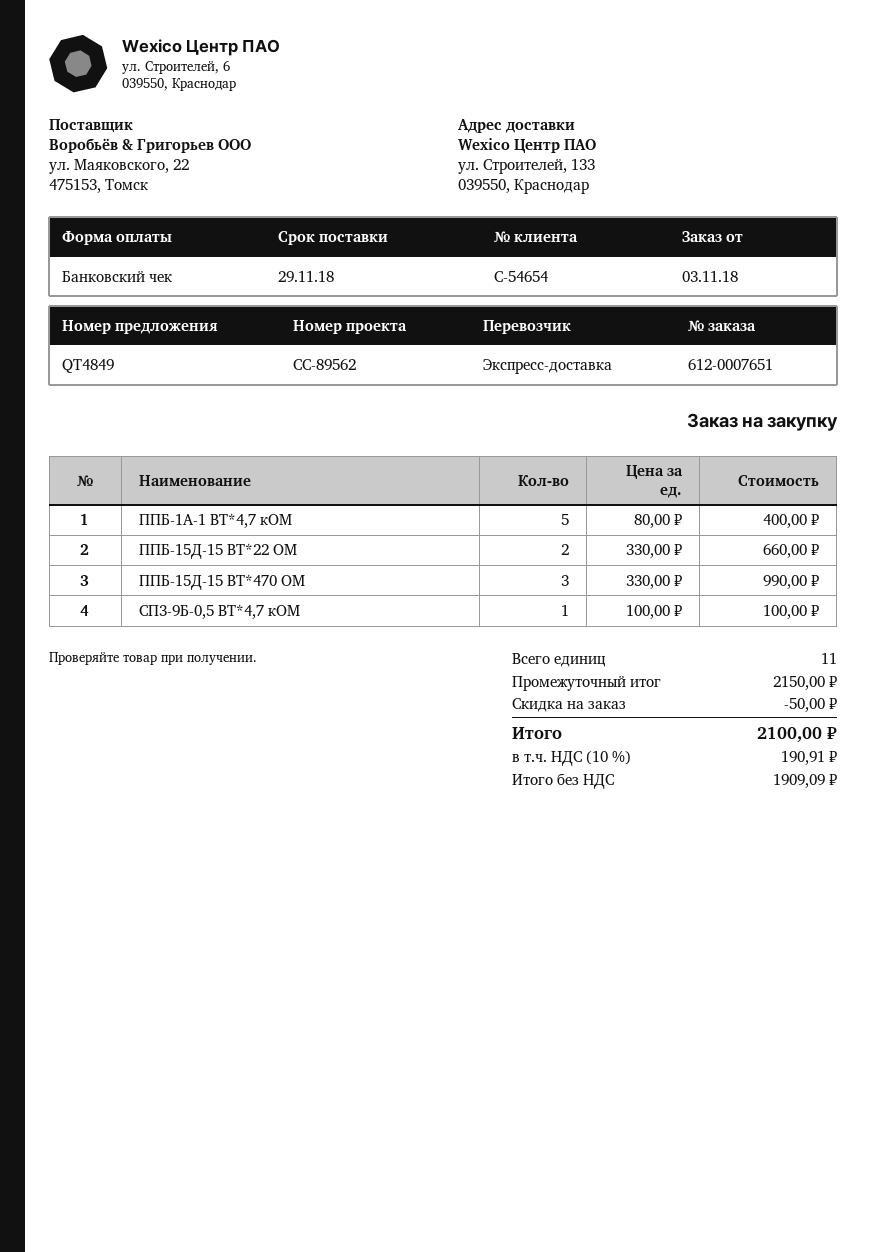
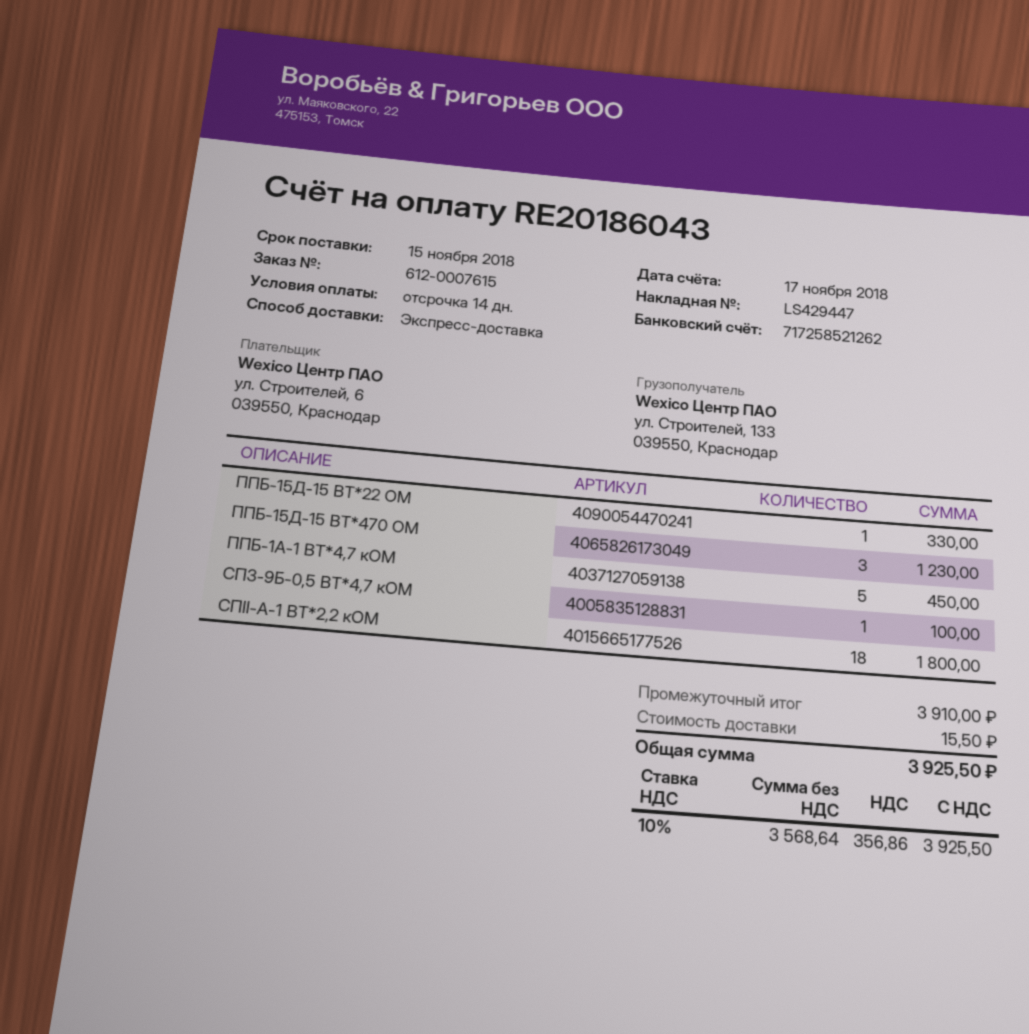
order number: 612-0007651 -> 612-0007615
delivery date: 2018-11-29 -> 2018-11-15
ППБ-1А-1 ВТ*4,7 кОМ: 5 for 400.00 -> 5 for 450.00
ППБ-15Д-15 ВТ*22 ОМ: 2 for 660.00 -> 1 for 330.00
ППБ-15Д-15 ВТ*470 ОМ: 3 for 990.00 -> 3 for 1230.00
СПII-А-1 ВТ*2,2 кОМ: none -> 18 for 1800.00
subtotal: 2150.00 -> 3910.00
discount: 50.00 -> none
shipping: none -> 15.50
net: 1909.09 -> 3568.64
tax: 10% = 190.91 -> 10% = 356.86
total: 2100.00 -> 3925.50

